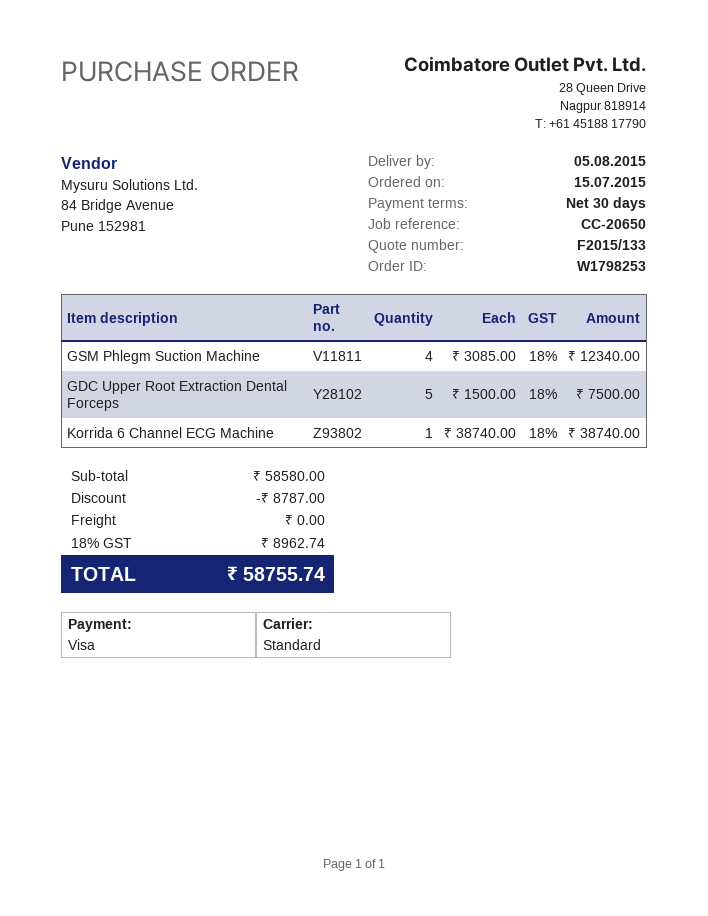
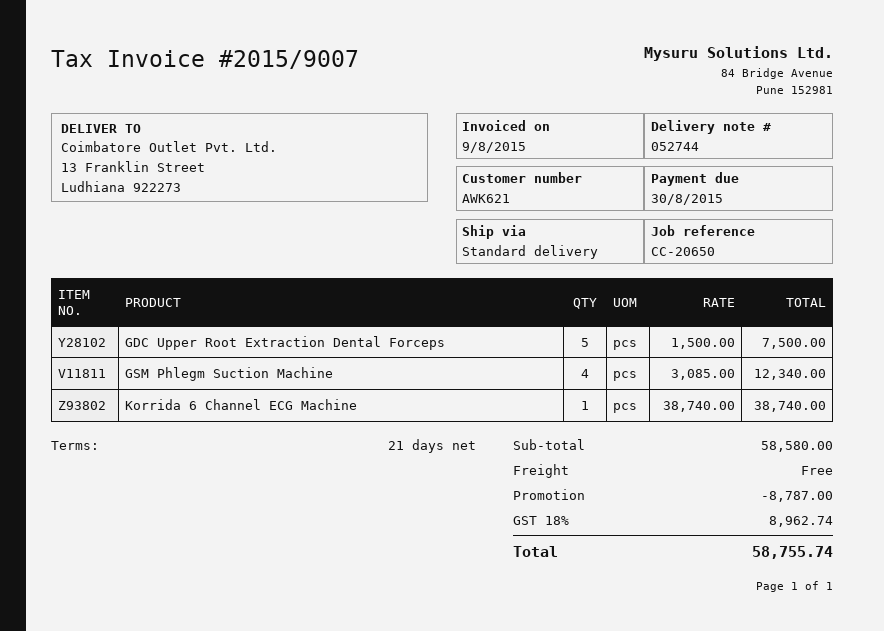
payment terms: 30 days -> 21 days

